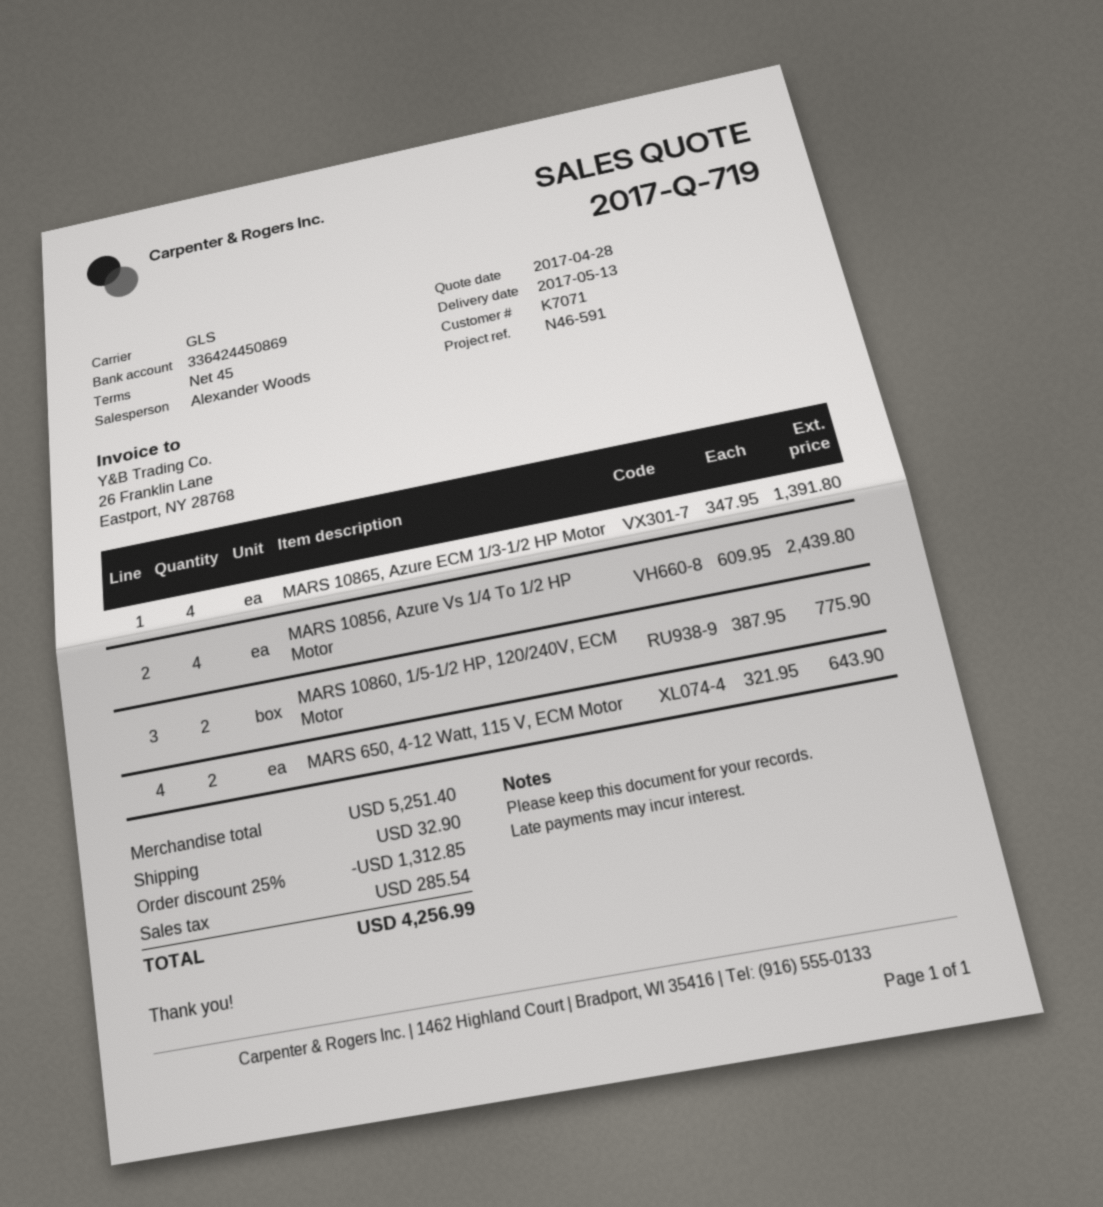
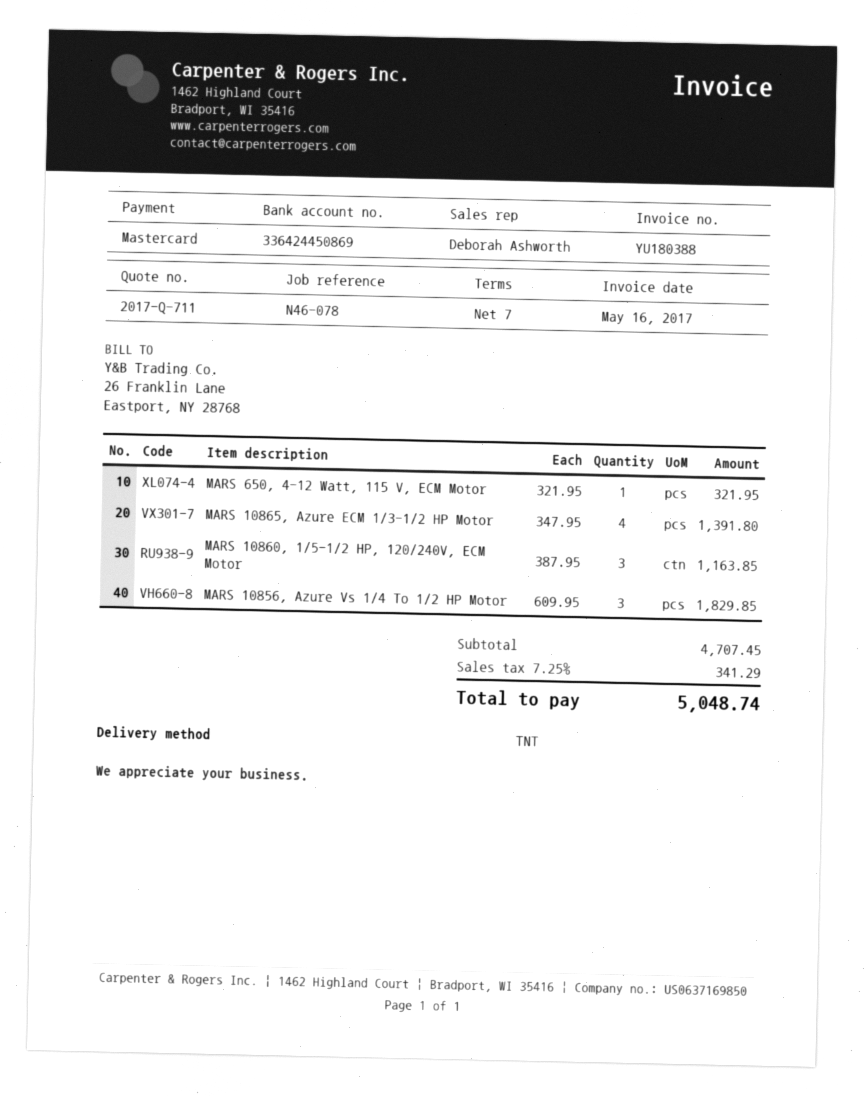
quote number: 2017-Q-719 -> 2017-Q-711
payment terms: 45 days -> 7 days
reference: N46-591 -> N46-078
sales rep: Alexander Woods -> Deborah Ashworth
shipping method: GLS -> TNT
MARS 10856, Azure Vs 1/4 To 1/2 HP Motor: 4 x 609.95 = 2439.80 -> 3 x 609.95 = 1829.85
MARS 10860, 1/5-1/2 HP, 120/240V, ECM Motor: 2 x 387.95 = 775.90 -> 3 x 387.95 = 1163.85
MARS 650, 4-12 Watt, 115 V, ECM Motor: 2 x 321.95 = 643.90 -> 1 x 321.95 = 321.95
subtotal: 5251.40 -> 4707.45
discount: 25% = 1312.85 -> none
shipping: 32.90 -> none
tax: 285.54 -> 341.29
total: 4256.99 -> 5048.74

